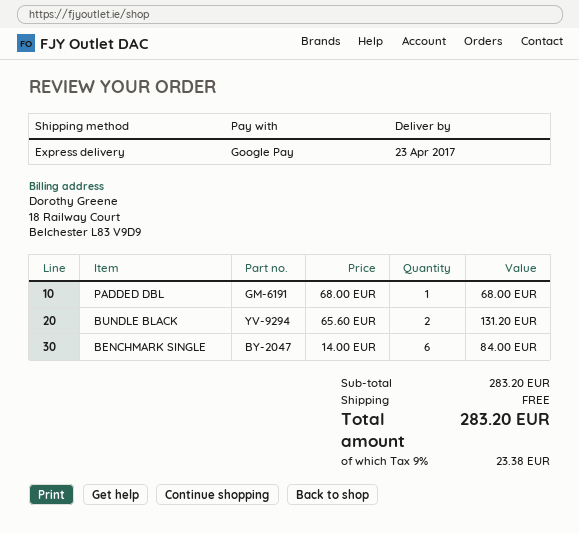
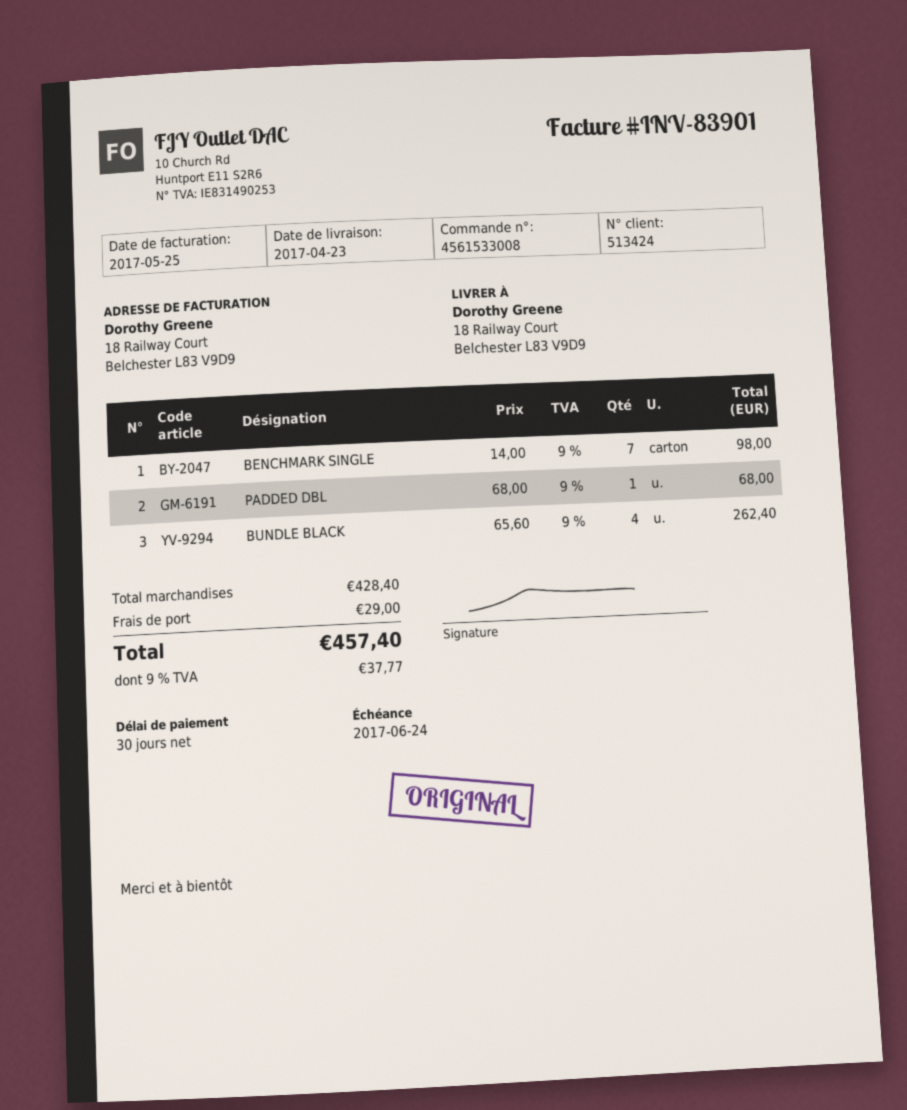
BUNDLE BLACK: 2 x 65.60 = 131.20 -> 4 x 65.60 = 262.40
BENCHMARK SINGLE: 6 x 14.00 = 84.00 -> 7 x 14.00 = 98.00
subtotal: 283.20 -> 428.40
shipping: 0.00 -> 29.00
tax: 9% = 23.38 -> 9% = 37.77
total: 283.20 -> 457.40

